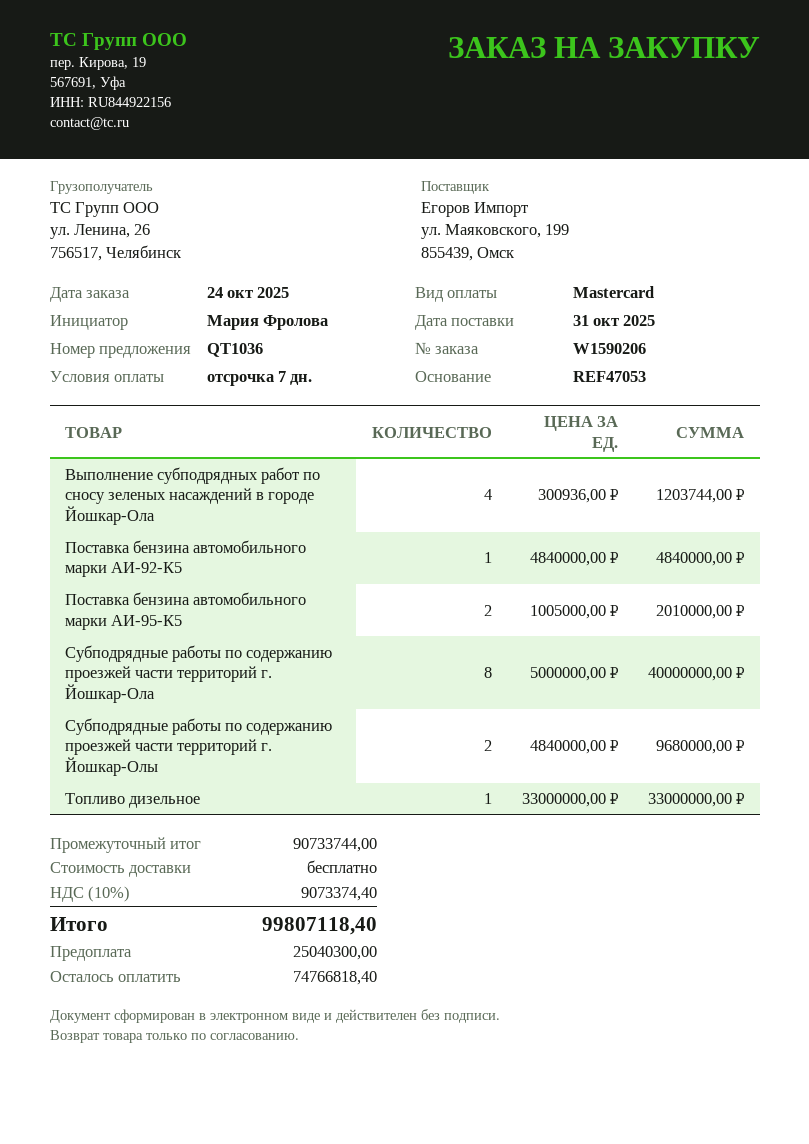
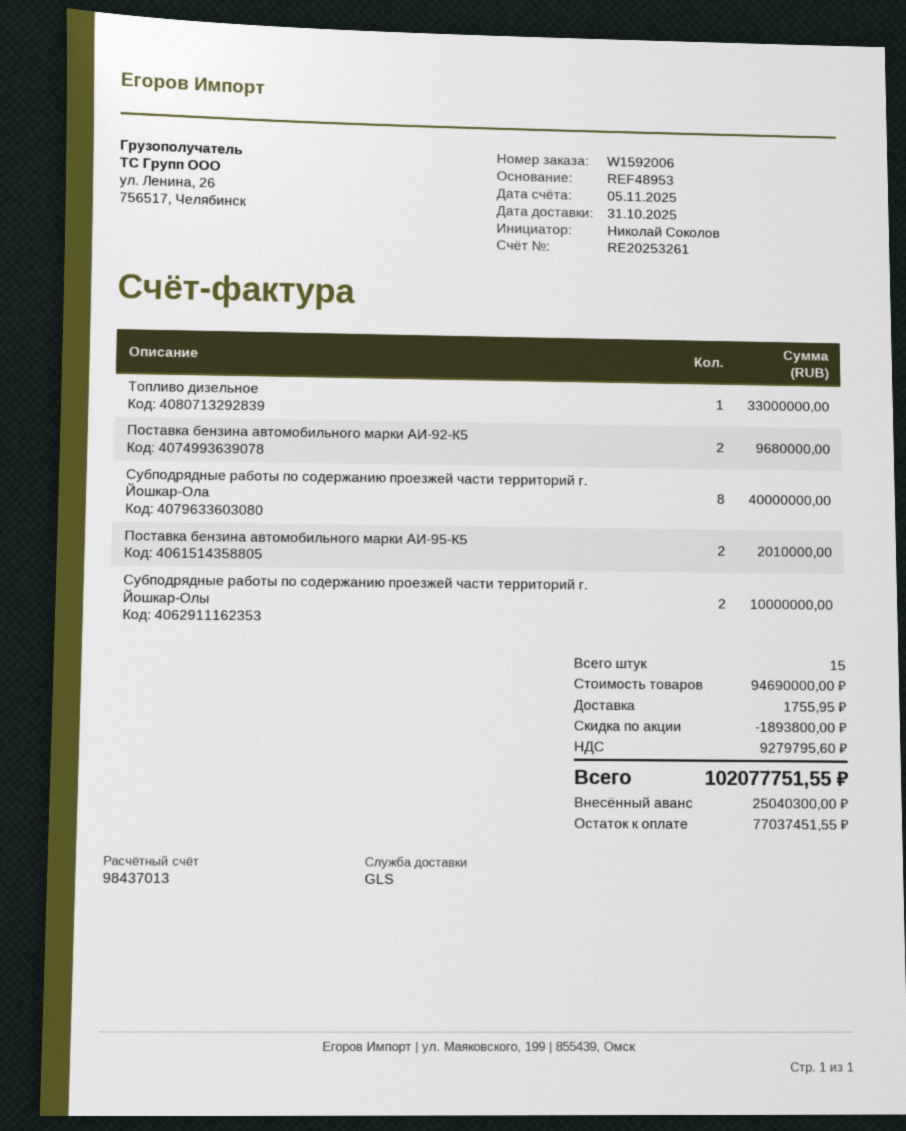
order number: W1590206 -> W1592006
reference: REF47053 -> REF48953
ordered by: Мария Фролова -> Николай Соколов
Выполнение субподрядных работ по сносу зеленых насаждений в городе Йошкар-Ола: 4 for 1203744.00 -> none
Поставка бензина автомобильного марки АИ-92-К5: 1 for 4840000.00 -> 2 for 9680000.00
Субподрядные работы по содержанию проезжей части территорий г. Йошкар-Олы: 2 for 9680000.00 -> 2 for 10000000.00
subtotal: 90733744.00 -> 94690000.00
discount: none -> 1893800.00
shipping: 0.00 -> 1755.95
tax: 9073374.40 -> 9279795.60
total: 99807118.40 -> 102077751.55
balance: 74766818.40 -> 77037451.55

